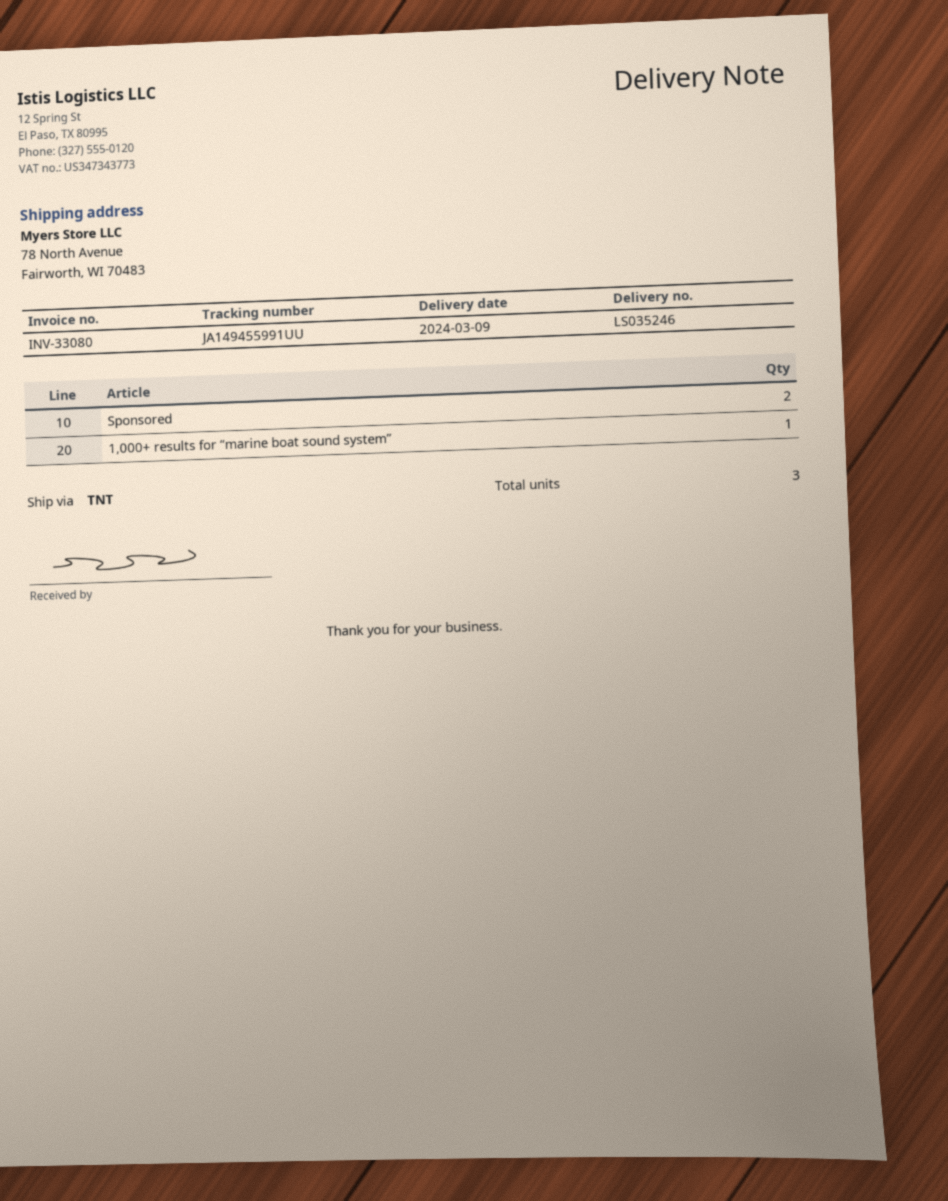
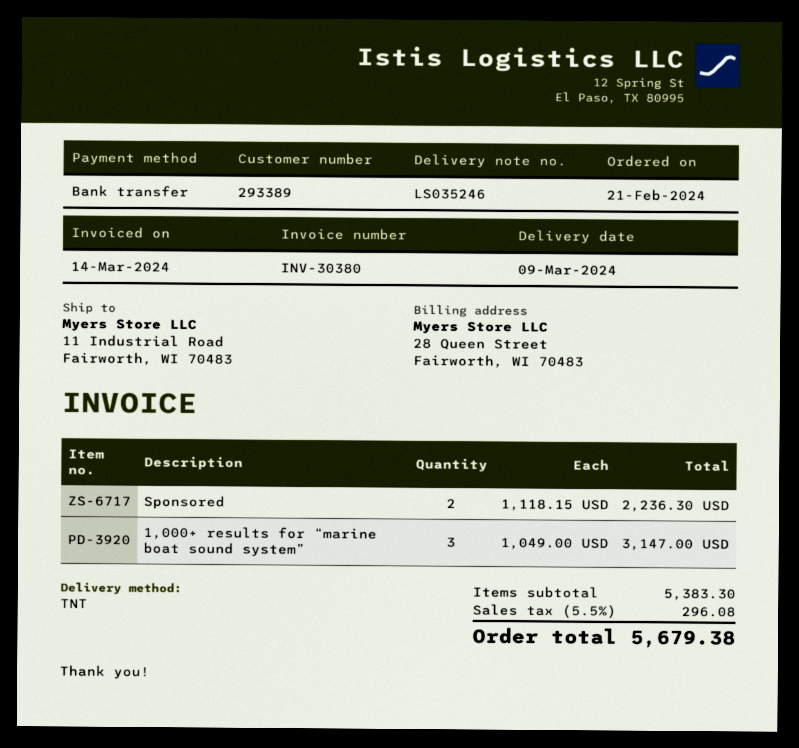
invoice number: INV-33080 -> INV-30380
ship to: 78 North Avenue, Fairworth, WI 70483 -> 11 Industrial Road, Fairworth, WI 70483
1,000+ results for “marine boat sound system”: 1 -> 3

